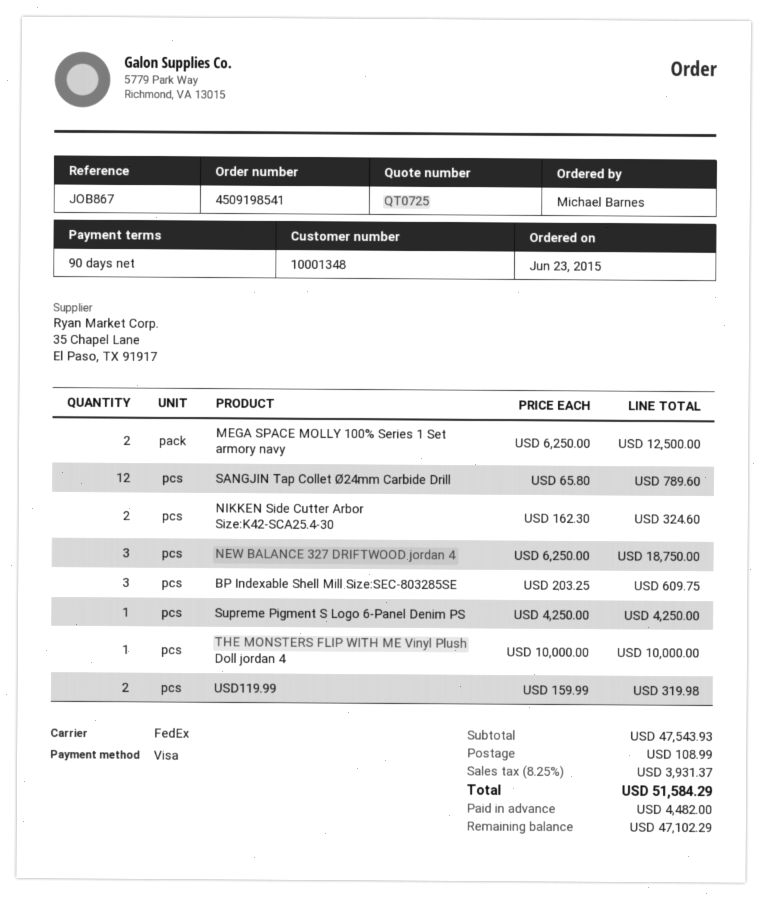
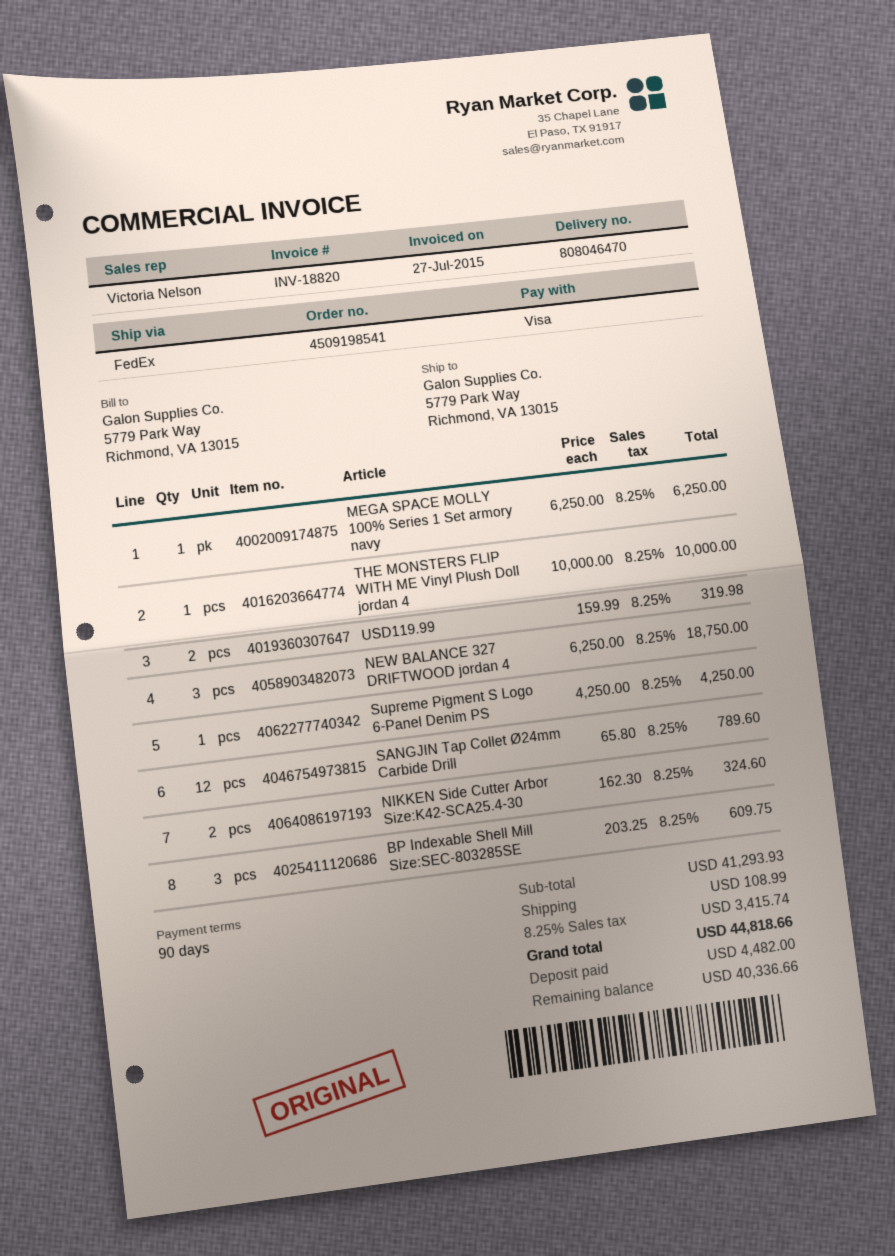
MEGA SPACE MOLLY 100% Series 1 Set armory navy: 2 x 6250.00 = 12500.00 -> 1 x 6250.00 = 6250.00
subtotal: 47543.93 -> 41293.93
tax: 8.25% = 3931.37 -> 8.25% = 3415.74
total: 51584.29 -> 44818.66
balance: 47102.29 -> 40336.66

